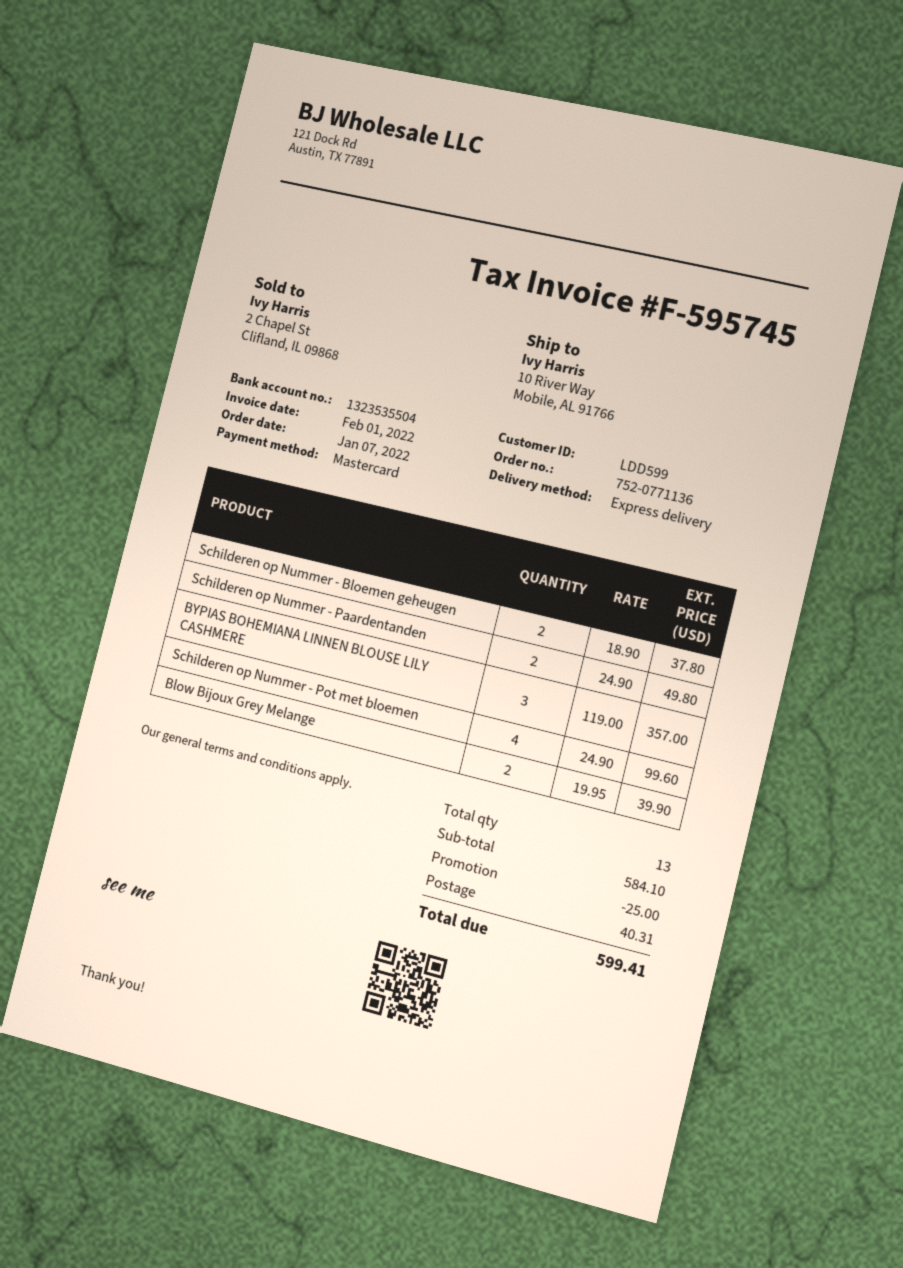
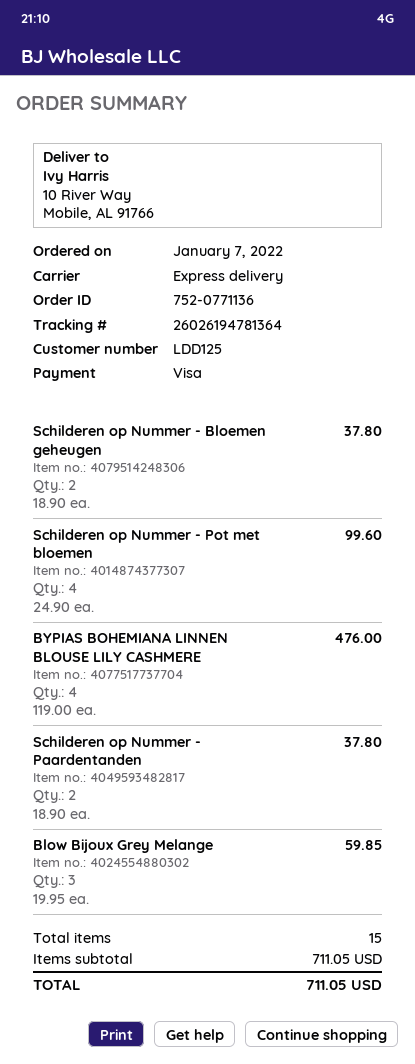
customer number: LDD599 -> LDD125
payment method: Mastercard -> Visa
Schilderen op Nummer - Paardentanden: 2 x 24.90 = 49.80 -> 2 x 18.90 = 37.80
BYPIAS BOHEMIANA LINNEN BLOUSE LILY CASHMERE: 3 x 119.00 = 357.00 -> 4 x 119.00 = 476.00
Blow Bijoux Grey Melange: 2 x 19.95 = 39.90 -> 3 x 19.95 = 59.85
total quantity: 13 -> 15
subtotal: 584.10 -> 711.05
discount: 25.00 -> none
shipping: 40.31 -> none
total: 599.41 -> 711.05

